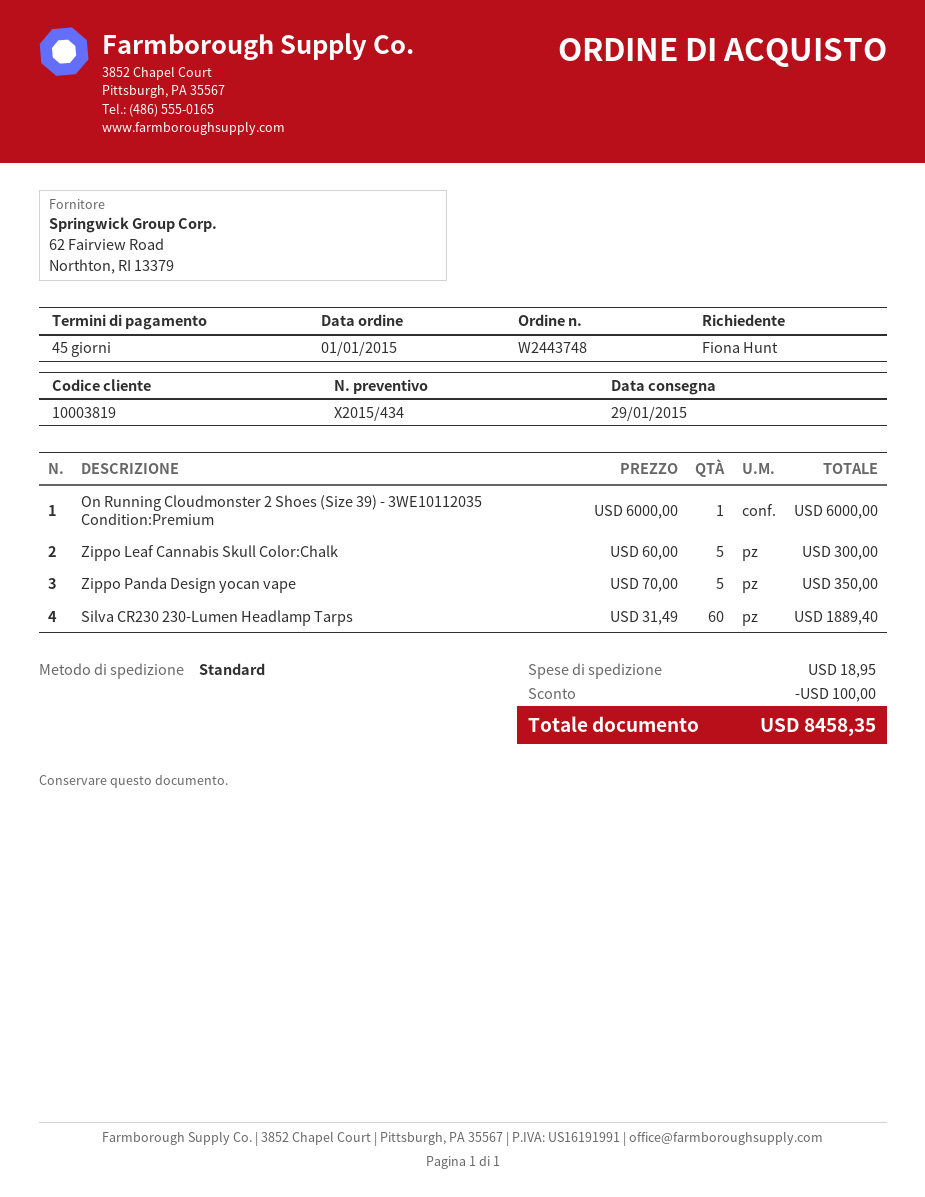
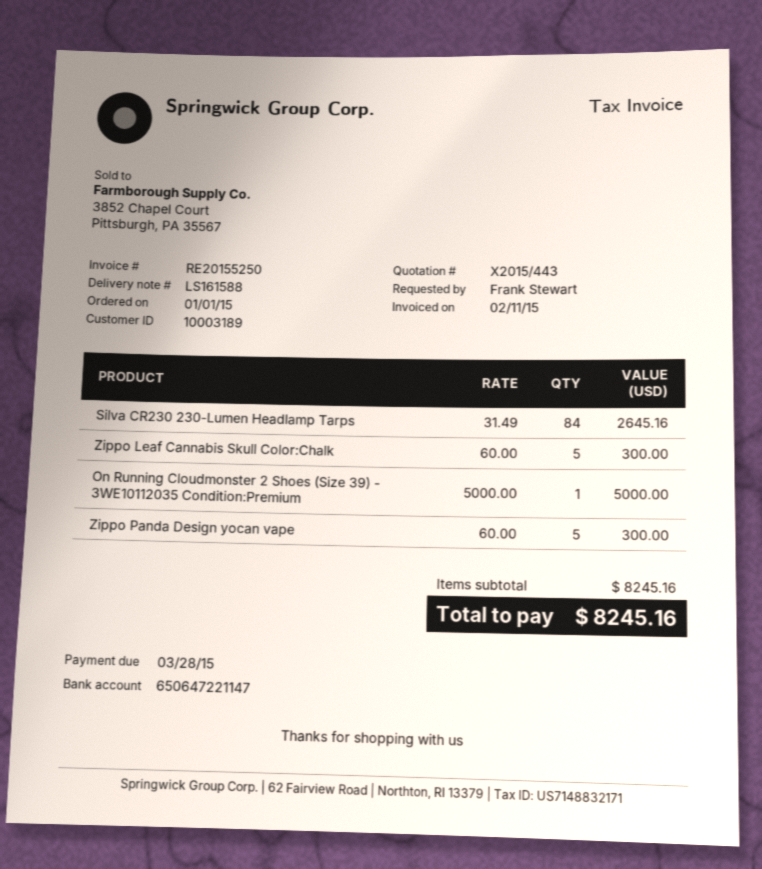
quote number: X2015/434 -> X2015/443
customer number: 10003819 -> 10003189
ordered by: Fiona Hunt -> Frank Stewart
On Running Cloudmonster 2 Shoes (Size 39) - 3WE10112035 Condition:Premium: 1 x 6000.00 = 6000.00 -> 1 x 5000.00 = 5000.00
Zippo Panda Design yocan vape: 5 x 70.00 = 350.00 -> 5 x 60.00 = 300.00
Silva CR230 230-Lumen Headlamp Tarps: 60 x 31.49 = 1889.40 -> 84 x 31.49 = 2645.16
discount: 100.00 -> none
shipping: 18.95 -> none
total: 8458.35 -> 8245.16

